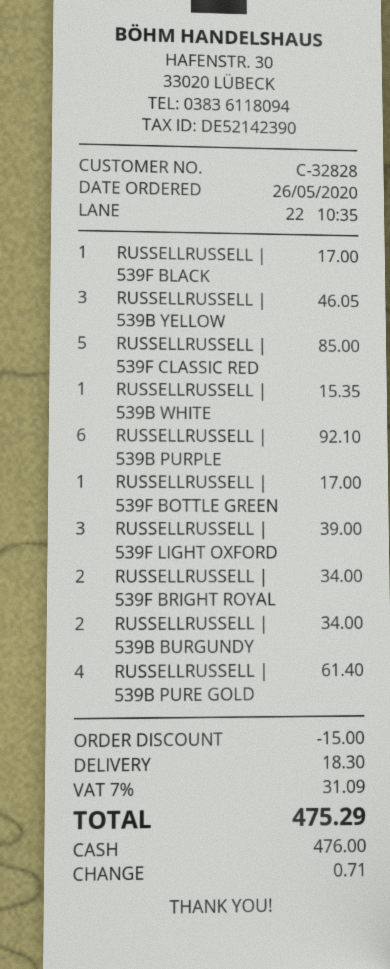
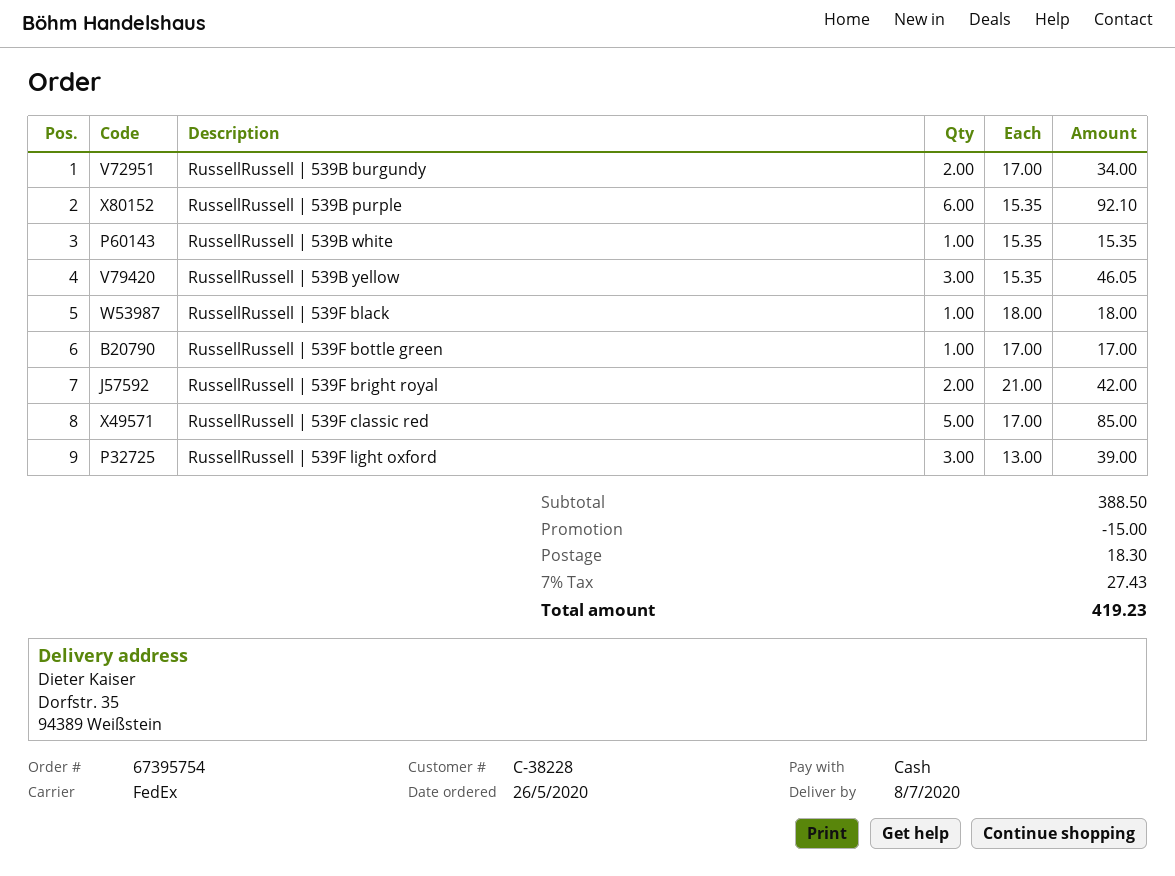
customer number: C-32828 -> C-38228
RUSSELLRUSSELL | 539F BLACK: 1 for 17.00 -> 1 for 18.00
RUSSELLRUSSELL | 539F BRIGHT ROYAL: 2 for 34.00 -> 2 for 42.00
RUSSELLRUSSELL | 539B PURE GOLD: 4 for 61.40 -> none
tax: 7% = 31.09 -> 7% = 27.43
total: 475.29 -> 419.23

